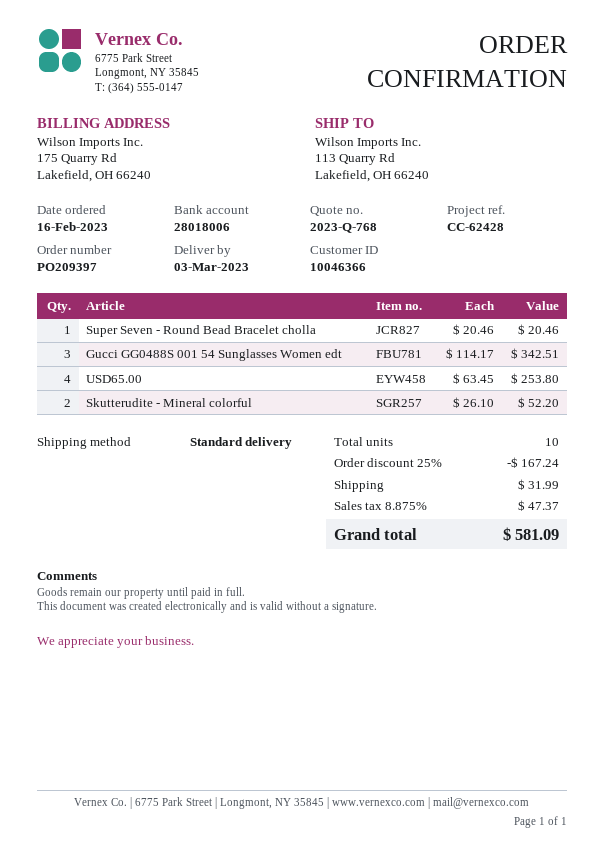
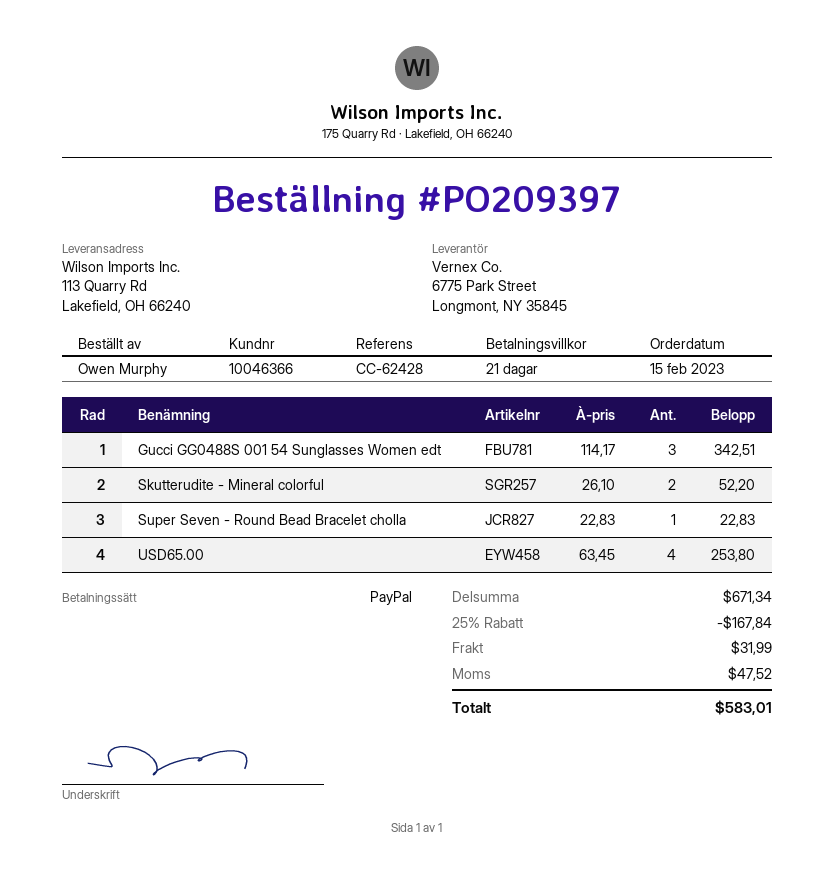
order date: 2023-02-16 -> 2023-02-15
Super Seven - Round Bead Bracelet cholla: 1 x 20.46 = 20.46 -> 1 x 22.83 = 22.83
discount: 25% = 167.24 -> 25% = 167.84
tax: 47.37 -> 47.52
total: 581.09 -> 583.01

